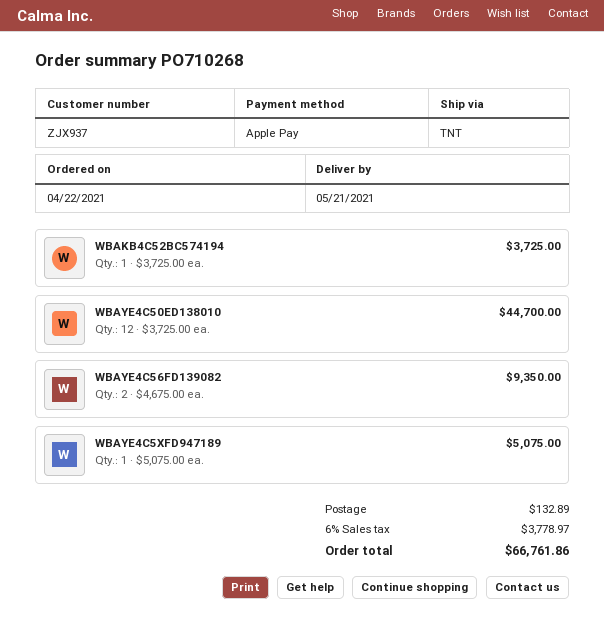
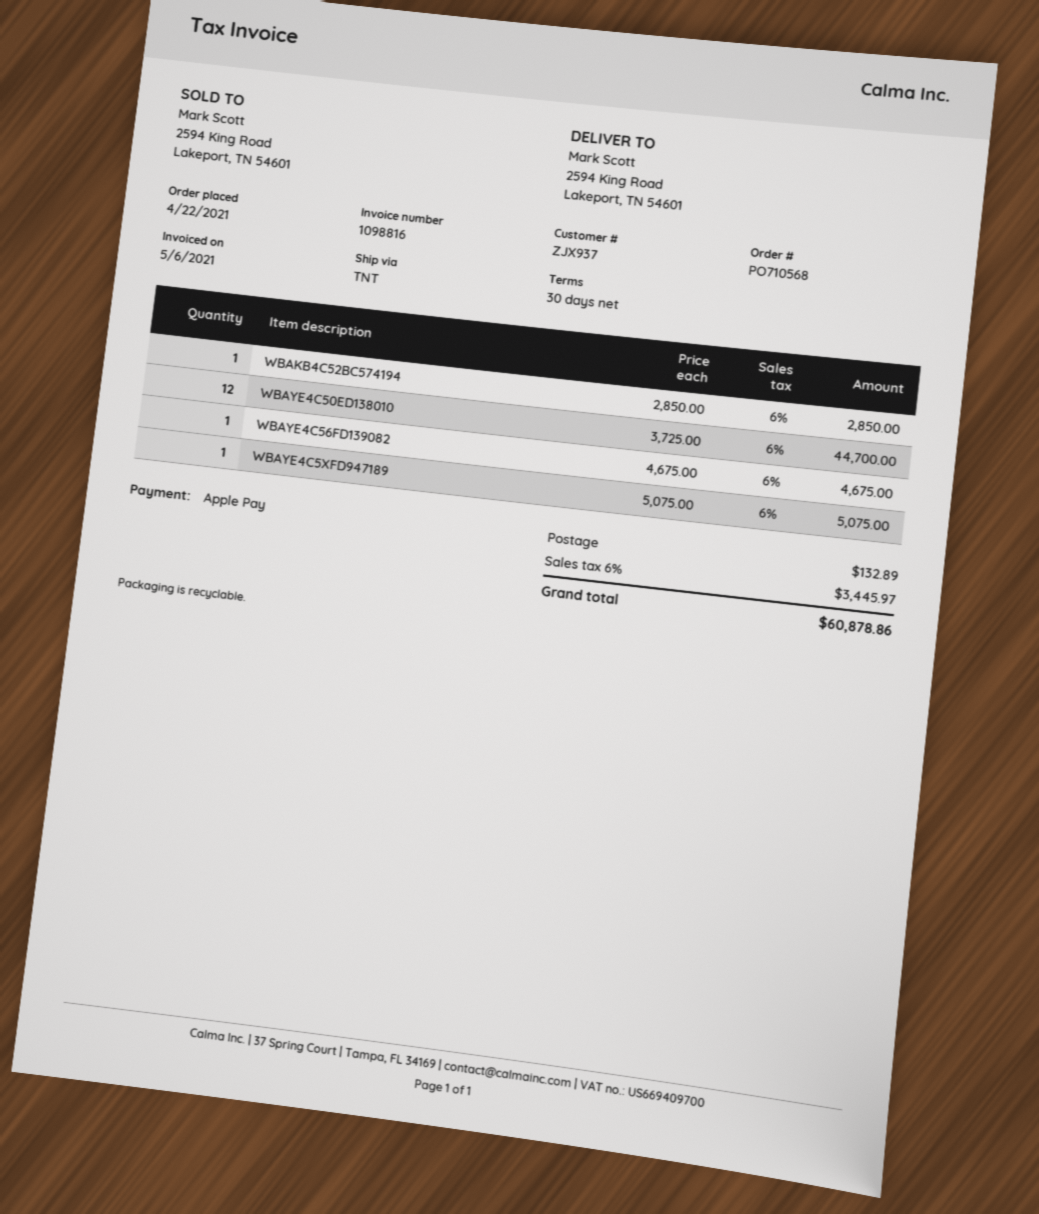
order number: PO710268 -> PO710568
WBAKB4C52BC574194: 1 x 3725.00 = 3725.00 -> 1 x 2850.00 = 2850.00
WBAYE4C56FD139082: 2 x 4675.00 = 9350.00 -> 1 x 4675.00 = 4675.00
tax: 6% = 3778.97 -> 6% = 3445.97
total: 66761.86 -> 60878.86

